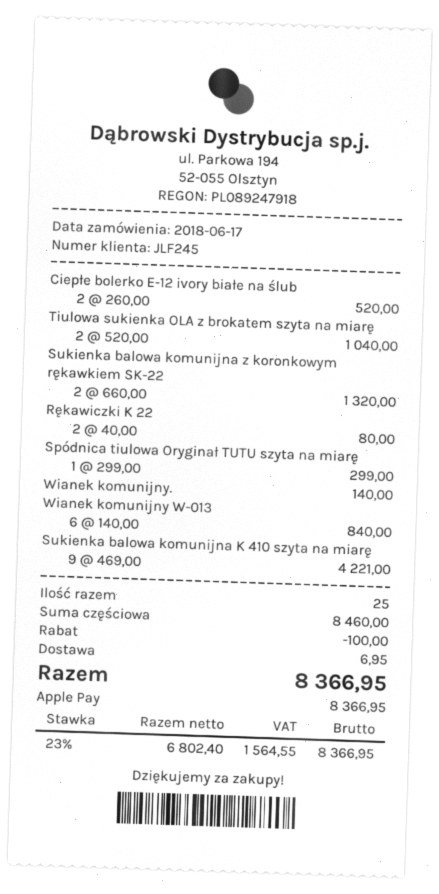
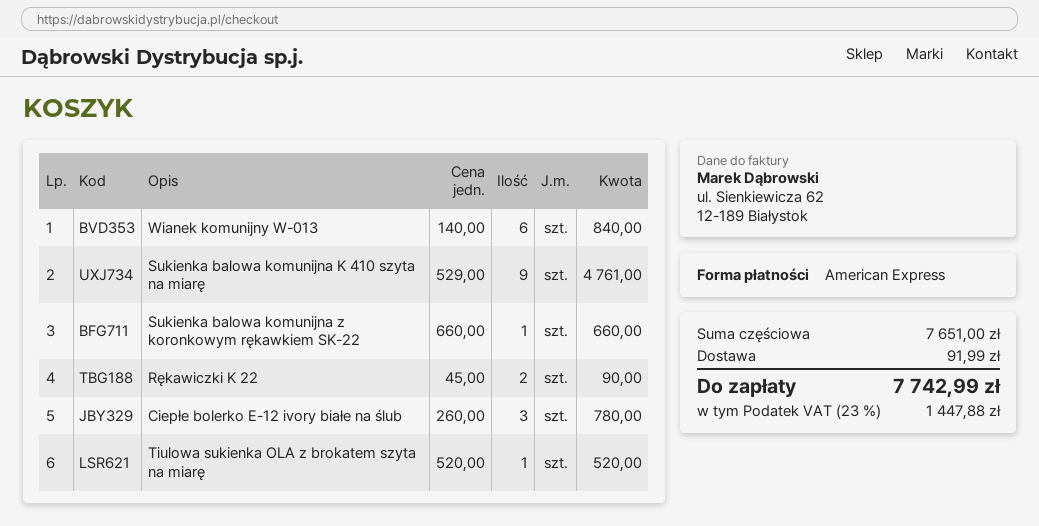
payment method: Apple Pay -> American Express
Ciepłe bolerko E-12 ivory białe na ślub: 2 x 260.00 = 520.00 -> 3 x 260.00 = 780.00
Tiulowa sukienka OLA z brokatem szyta na miarę: 2 x 520.00 = 1040.00 -> 1 x 520.00 = 520.00
Sukienka balowa komunijna z koronkowym rękawkiem SK-22: 2 x 660.00 = 1320.00 -> 1 x 660.00 = 660.00
Rękawiczki K 22: 2 x 40.00 = 80.00 -> 2 x 45.00 = 90.00
Spódnica tiulowa Oryginał TUTU szyta na miarę: 1 x 299.00 = 299.00 -> none
Wianek komunijny.: 1 x 140.00 = 140.00 -> none
Sukienka balowa komunijna K 410 szyta na miarę: 9 x 469.00 = 4221.00 -> 9 x 529.00 = 4761.00
subtotal: 8460.00 -> 7651.00
discount: 100.00 -> none
shipping: 6.95 -> 91.99
tax: 23% = 1564.55 -> 23% = 1447.88
total: 8366.95 -> 7742.99

